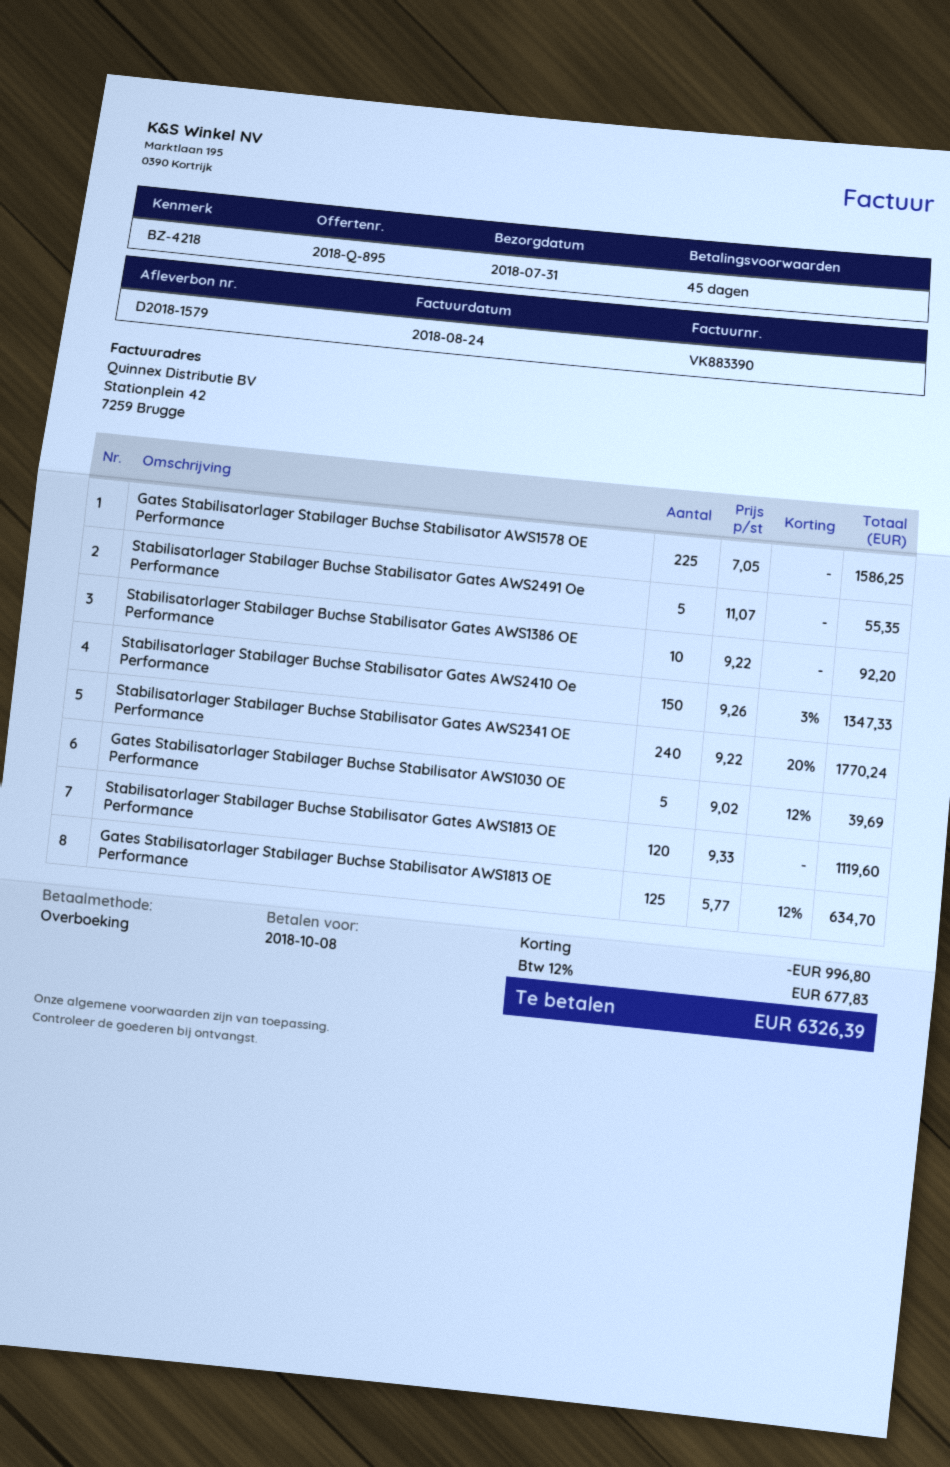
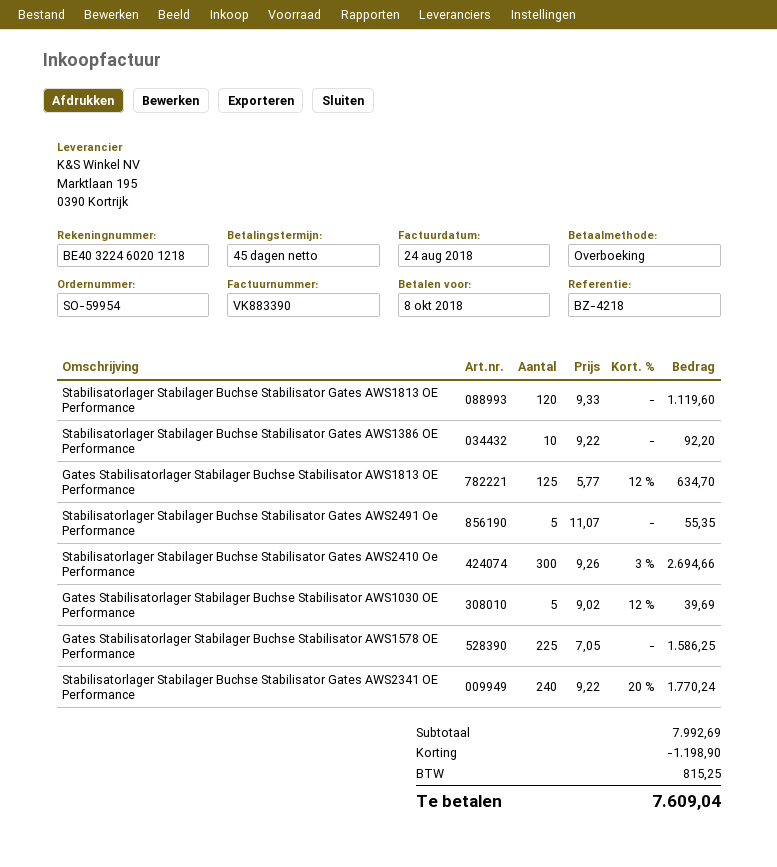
Stabilisatorlager Stabilager Buchse Stabilisator Gates AWS2410 Oe Performance: 150 x 9.26 - 3% = 1347.33 -> 300 x 9.26 - 3% = 2694.66
discount: 996.80 -> 1198.90
tax: 677.83 -> 815.25
total: 6326.39 -> 7609.04

